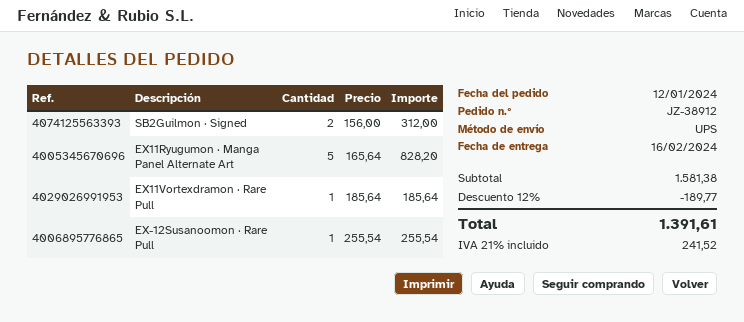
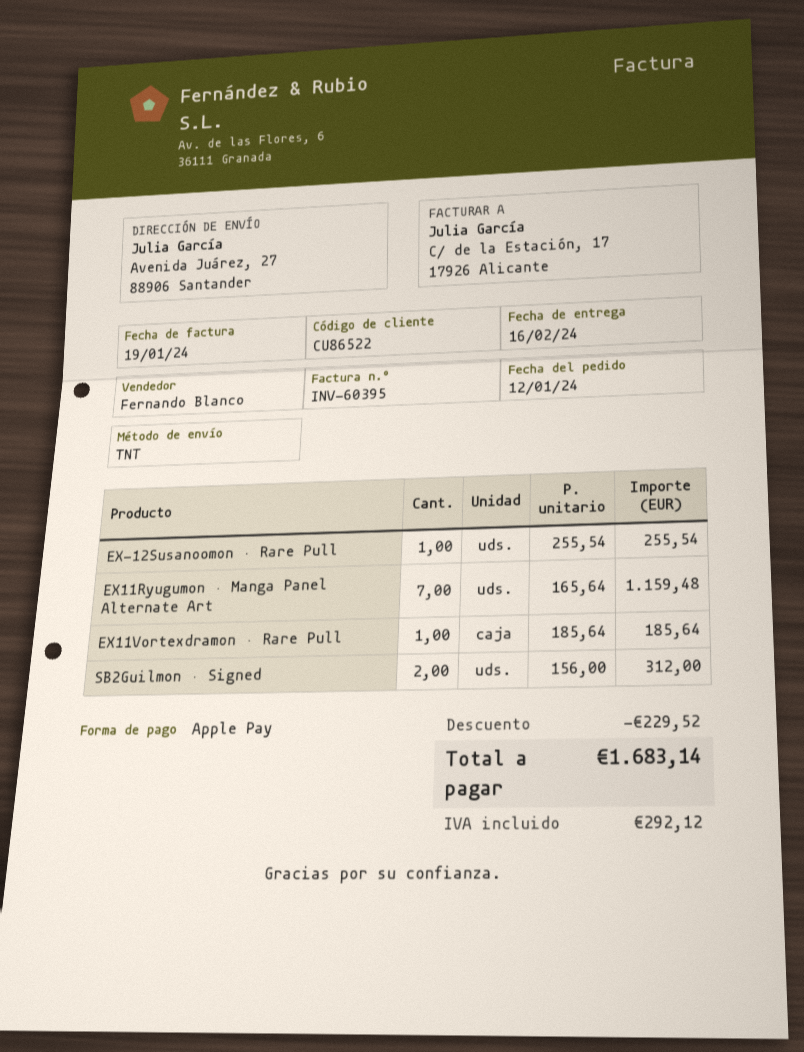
shipping method: UPS -> TNT
EX11Ryugumon · Manga Panel Alternate Art: 5 x 165.64 = 828.20 -> 7 x 165.64 = 1159.48
discount: 189.77 -> 229.52
tax: 241.52 -> 292.12
total: 1391.61 -> 1683.14

